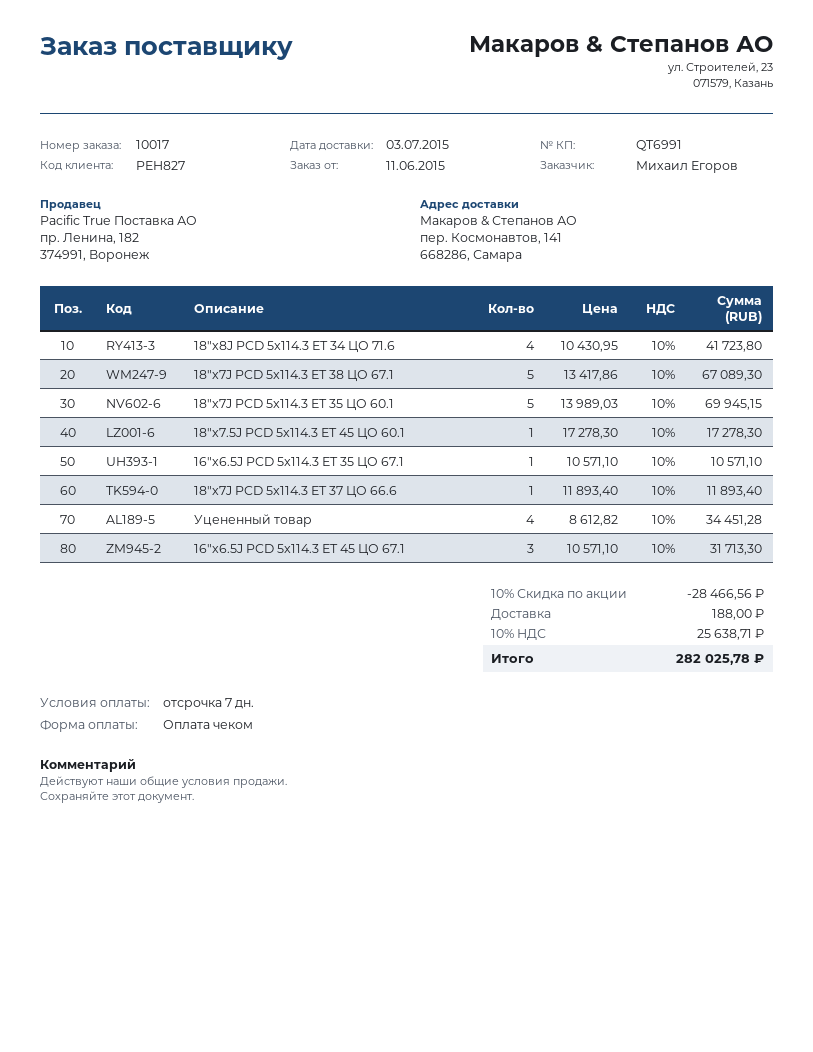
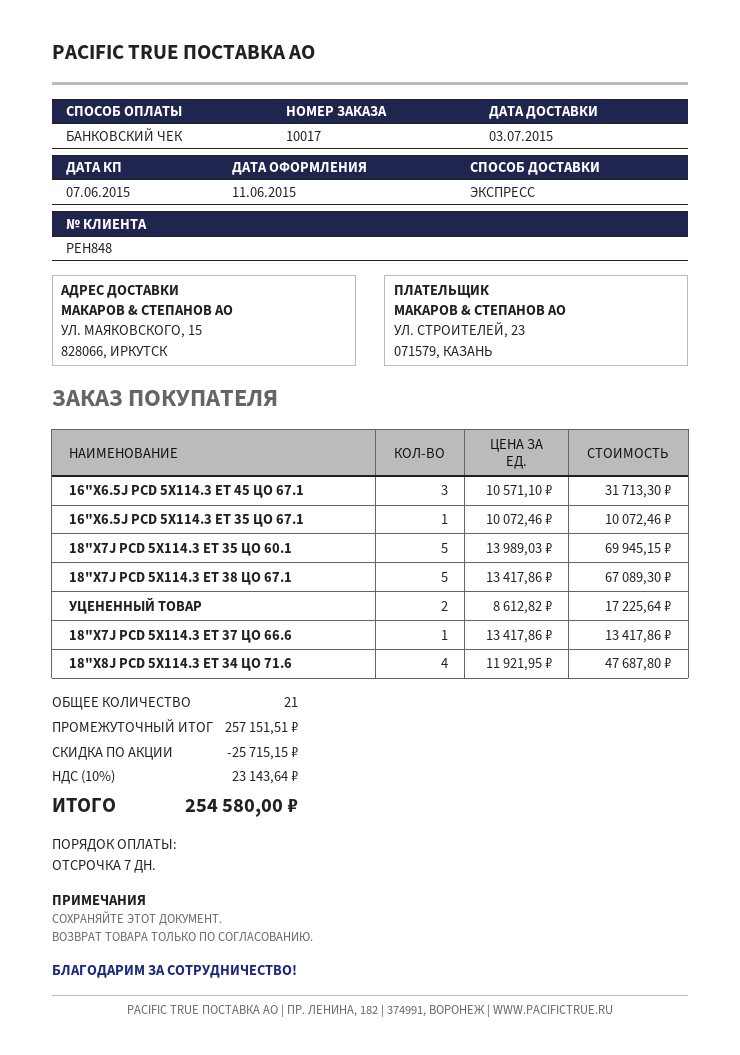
customer number: PEH827 -> PEH848
ship to: пер. Космонавтов, 141, 668286, Самара -> УЛ. МАЯКОВСКОГО, 15, 828066, ИРКУТСК
18"x8J PCD 5x114.3 ЕТ 34 ЦО 71.6: 4 x 10430.95 = 41723.80 -> 4 x 11921.95 = 47687.80
18"x7.5J PCD 5x114.3 ЕТ 45 ЦО 60.1: 1 x 17278.30 = 17278.30 -> none
16"x6.5J PCD 5x114.3 ЕТ 35 ЦО 67.1: 1 x 10571.10 = 10571.10 -> 1 x 10072.46 = 10072.46
18"x7J PCD 5x114.3 ЕТ 37 ЦО 66.6: 1 x 11893.40 = 11893.40 -> 1 x 13417.86 = 13417.86
Уцененный товар: 4 x 8612.82 = 34451.28 -> 2 x 8612.82 = 17225.64
discount: 28466.56 -> 25715.15
shipping: 188.00 -> none
tax: 10% = 25638.71 -> 10% = 23143.64
total: 282025.78 -> 254580.00

